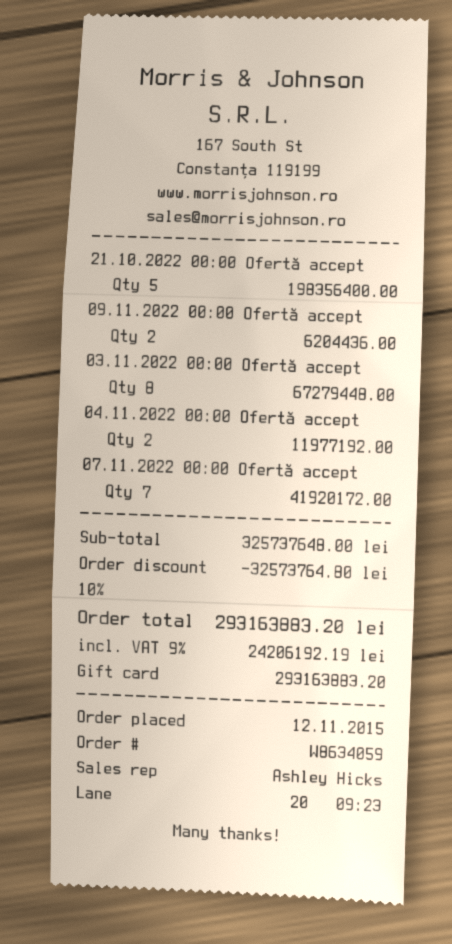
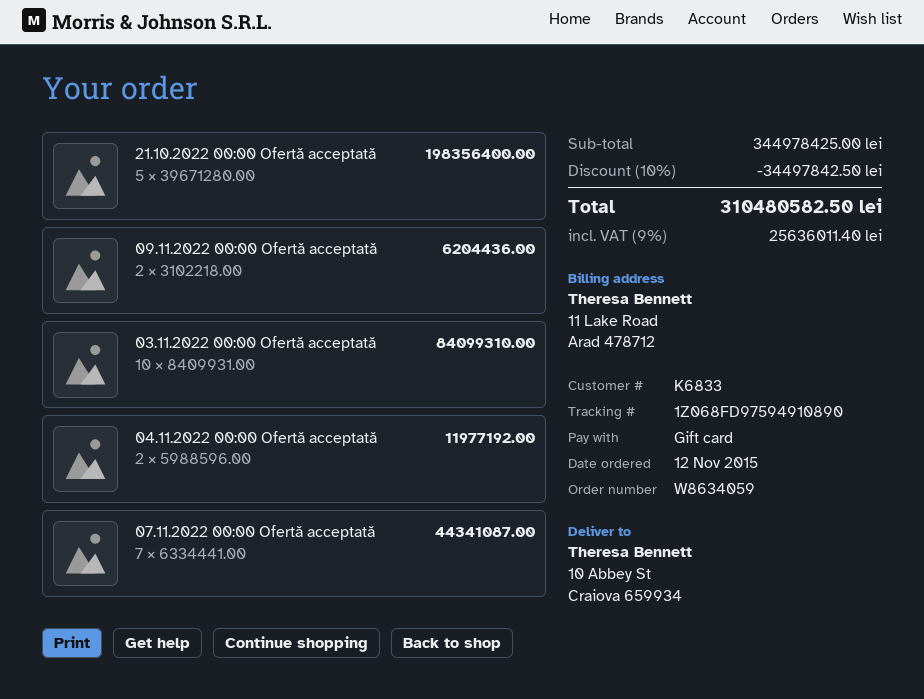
03.11.2022 00:00 Ofertă accept: 8 for 67279448.00 -> 10 for 84099310.00
07.11.2022 00:00 Ofertă accept: 7 for 41920172.00 -> 7 for 44341087.00
subtotal: 325737648.00 -> 344978425.00
discount: 10% = 32573764.80 -> 10% = 34497842.50
tax: 9% = 24206192.19 -> 9% = 25636011.40
total: 293163883.20 -> 310480582.50

